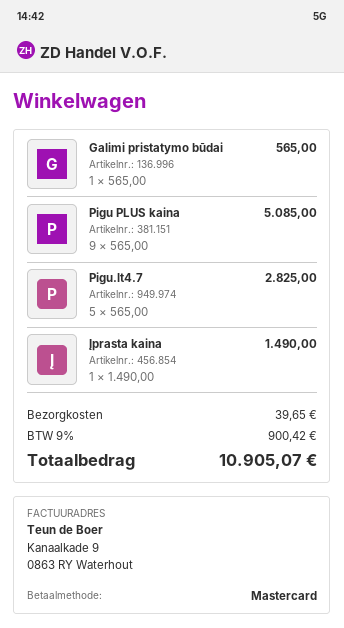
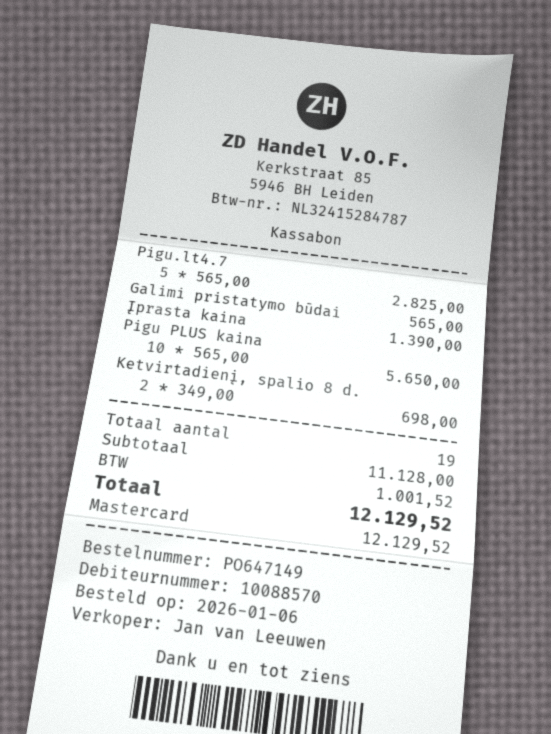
Pigu PLUS kaina: 9 x 565.00 = 5085.00 -> 10 x 565.00 = 5650.00
Įprasta kaina: 1 x 1490.00 = 1490.00 -> 1 x 1390.00 = 1390.00
Ketvirtadienį, spalio 8 d.: none -> 2 x 349.00 = 698.00
shipping: 39.65 -> none
tax: 900.42 -> 1001.52
total: 10905.07 -> 12129.52

